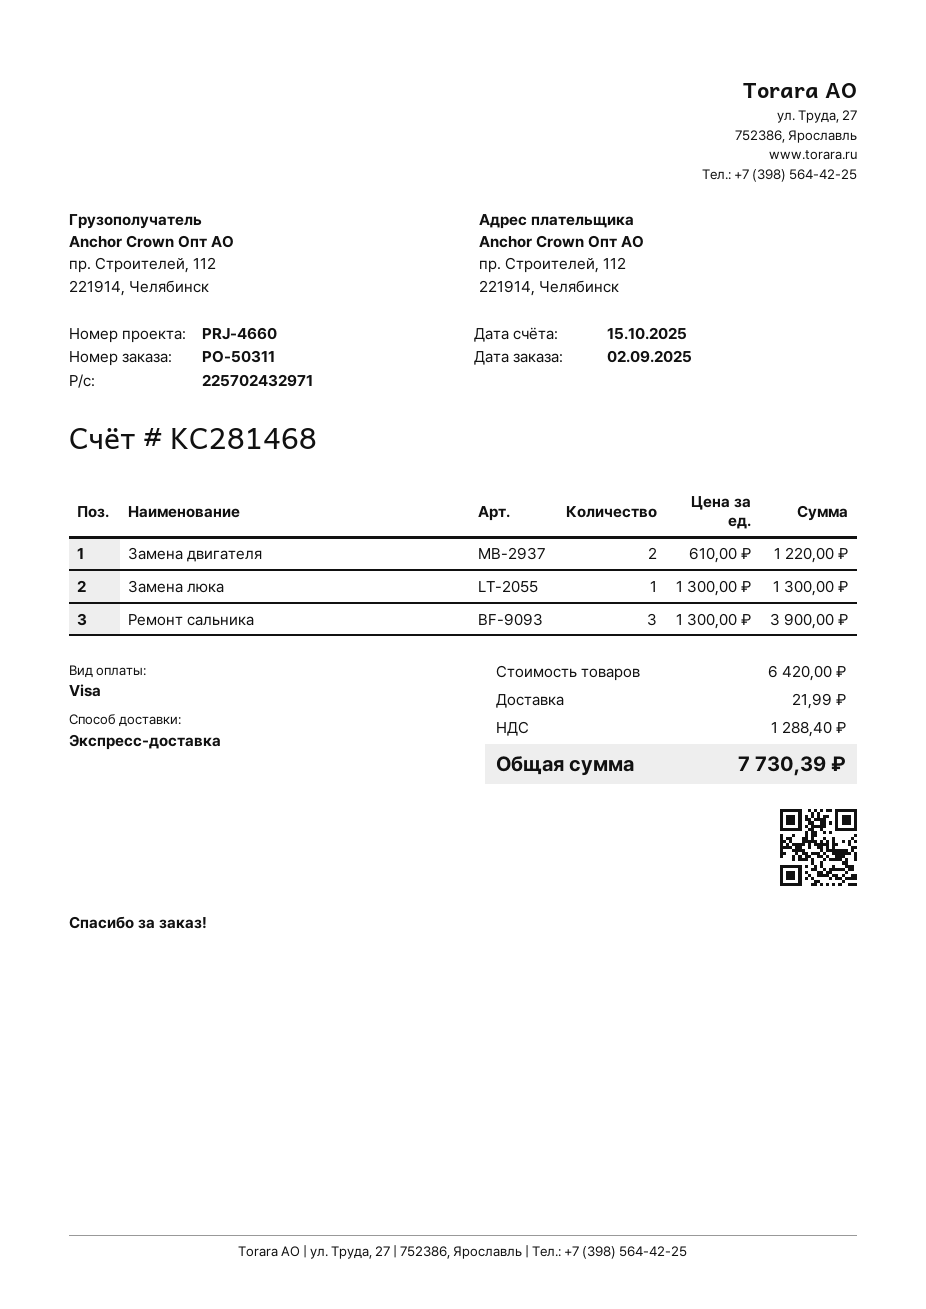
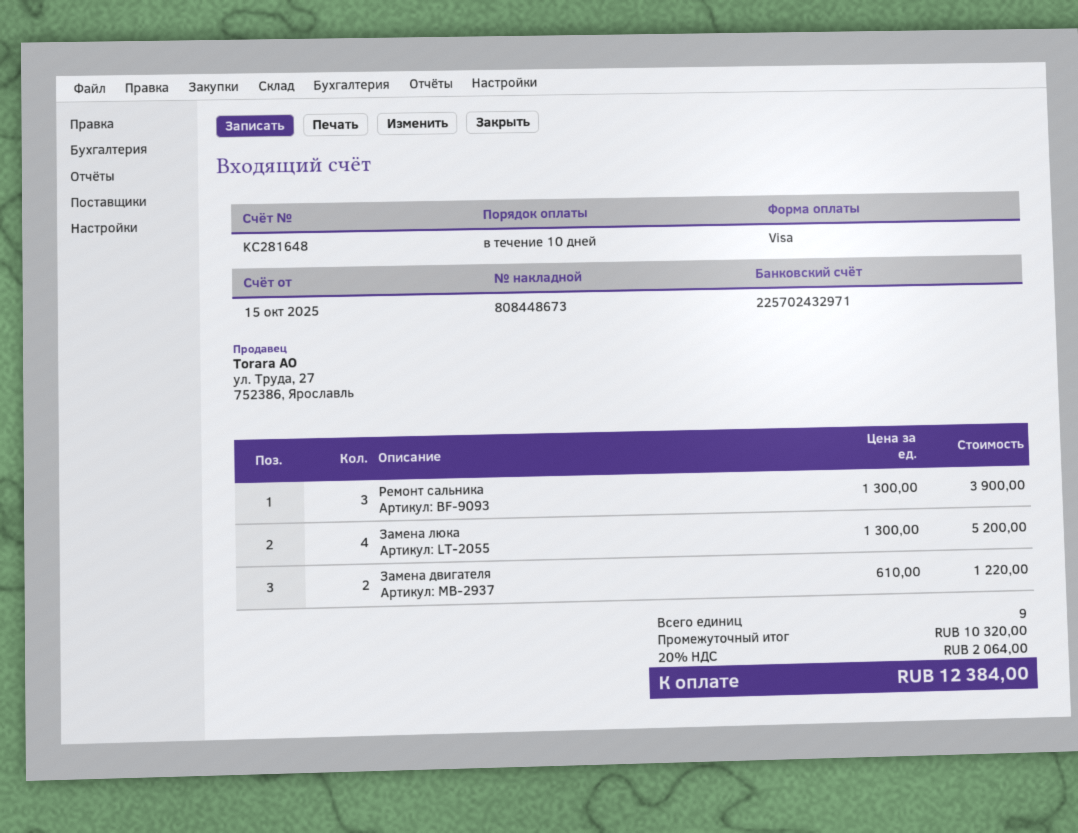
invoice number: KC281468 -> KC281648
Замена люка: 1 x 1300.00 = 1300.00 -> 4 x 1300.00 = 5200.00
subtotal: 6420.00 -> 10320.00
shipping: 21.99 -> none
tax: 1288.40 -> 2064.00
total: 7730.39 -> 12384.00

